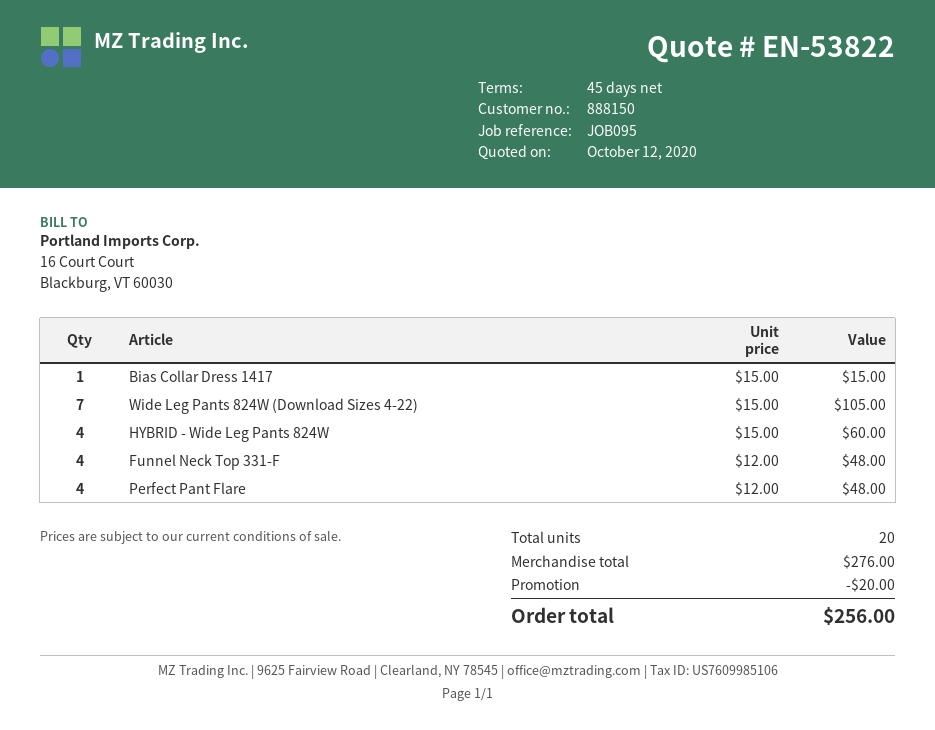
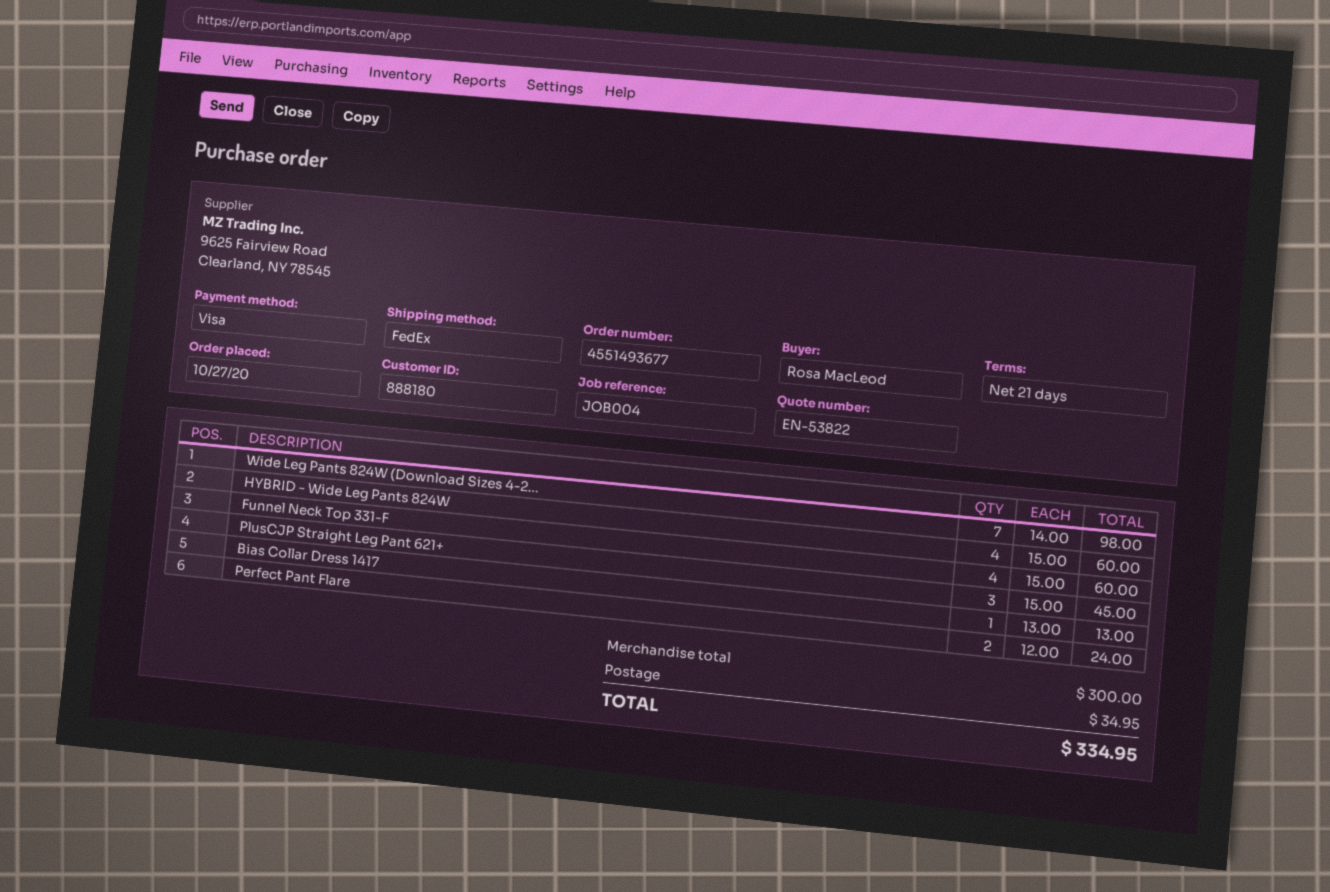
payment terms: 45 days -> 21 days
customer number: 888150 -> 888180
reference: JOB095 -> JOB004
Bias Collar Dress 1417: 1 x 15.00 = 15.00 -> 1 x 13.00 = 13.00
Wide Leg Pants 824W (Download Sizes 4-22): 7 x 15.00 = 105.00 -> 7 x 14.00 = 98.00
Funnel Neck Top 331-F: 4 x 12.00 = 48.00 -> 4 x 15.00 = 60.00
Perfect Pant Flare: 4 x 12.00 = 48.00 -> 2 x 12.00 = 24.00
PlusCJP Straight Leg Pant 621+: none -> 3 x 15.00 = 45.00
subtotal: 276.00 -> 300.00
discount: 20.00 -> none
shipping: none -> 34.95
total: 256.00 -> 334.95

